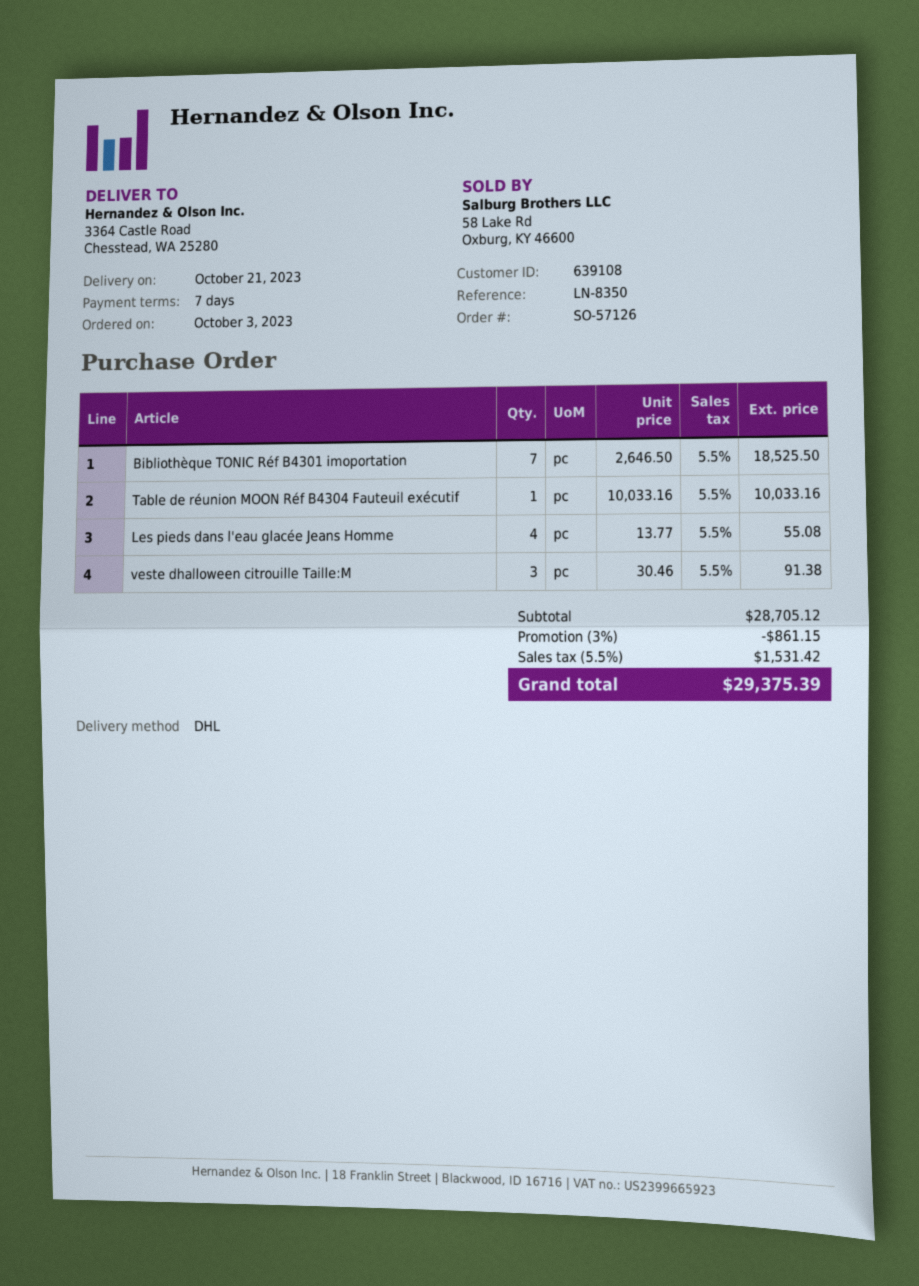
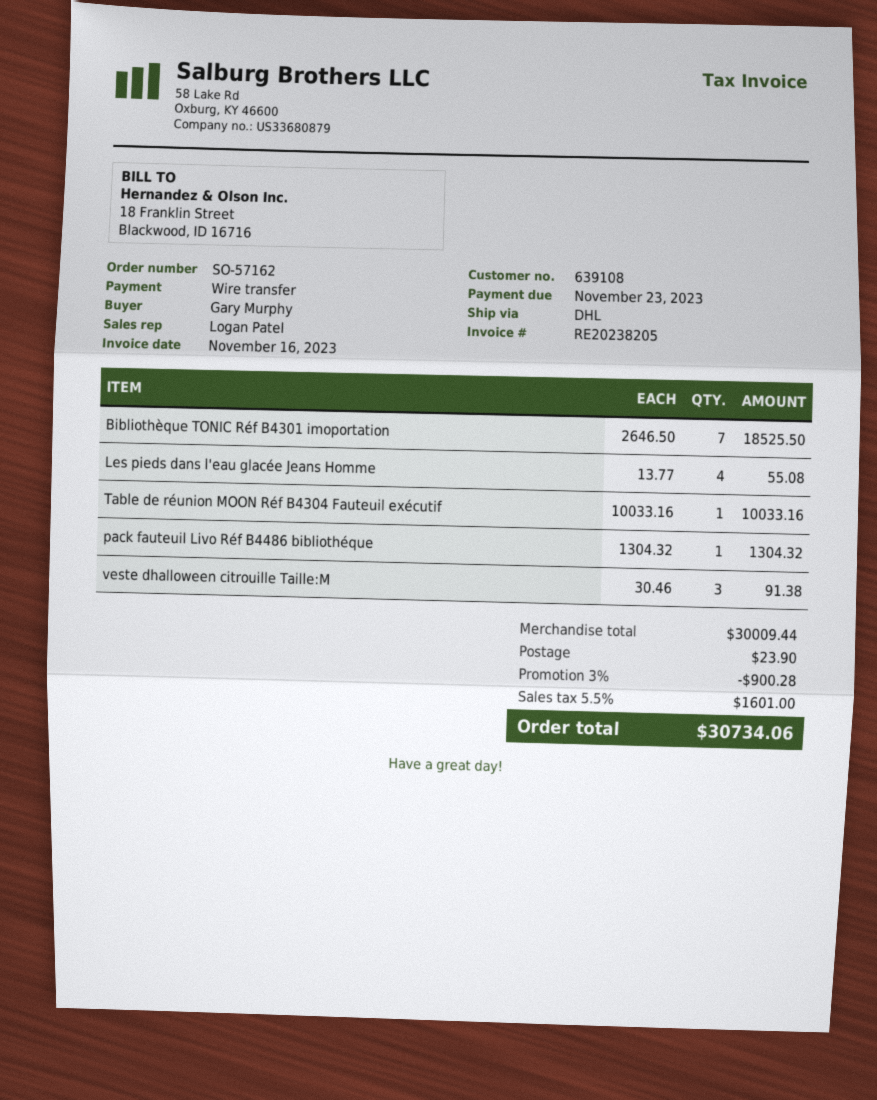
order number: SO-57126 -> SO-57162
pack fauteuil Livo Réf B4486 bibliothéque: none -> 1 x 1304.32 = 1304.32
subtotal: 28705.12 -> 30009.44
discount: 3% = 861.15 -> 3% = 900.28
shipping: none -> 23.90
tax: 5.5% = 1531.42 -> 5.5% = 1601.00
total: 29375.39 -> 30734.06

